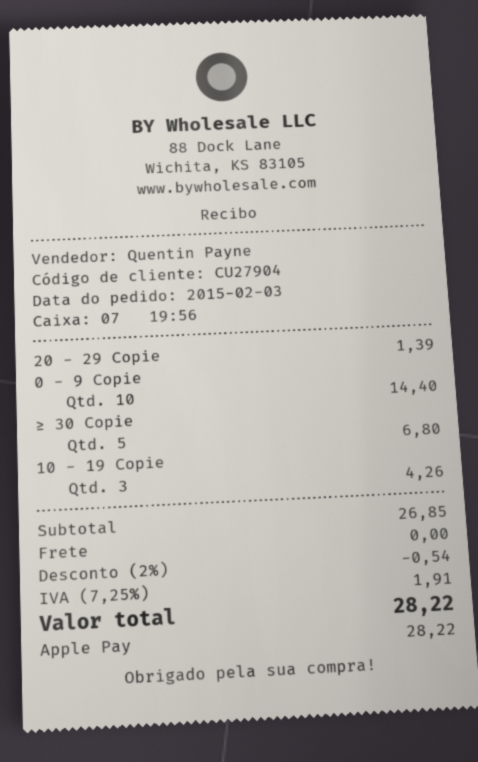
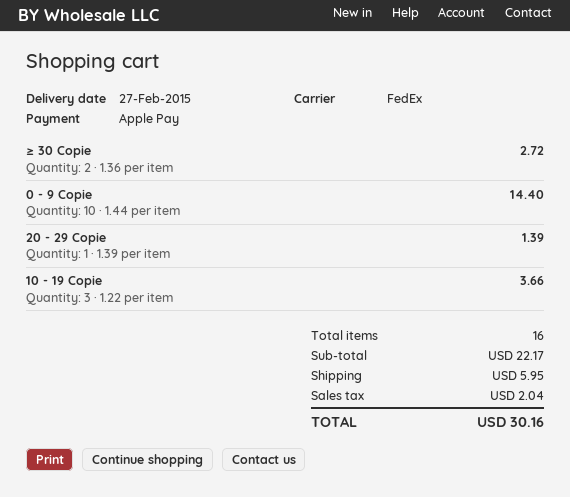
≥ 30 Copie: 5 for 6.80 -> 2 for 2.72
10 - 19 Copie: 3 for 4.26 -> 3 for 3.66
subtotal: 26.85 -> 22.17
discount: 2% = 0.54 -> none
shipping: 0.00 -> 5.95
tax: 1.91 -> 2.04
total: 28.22 -> 30.16

